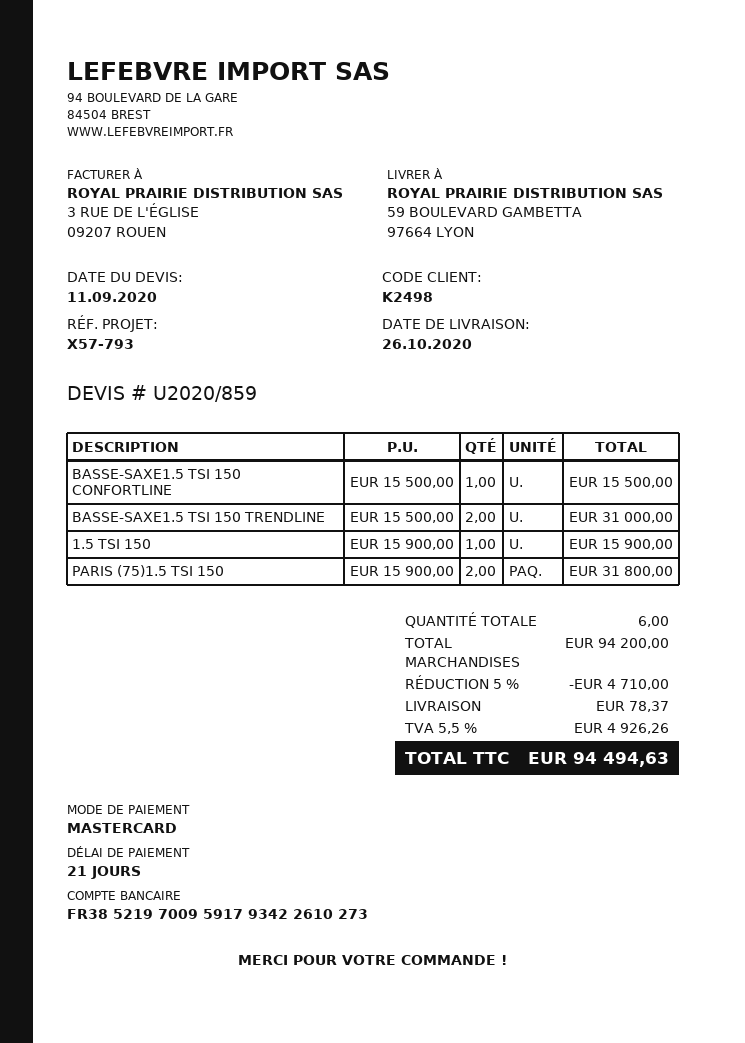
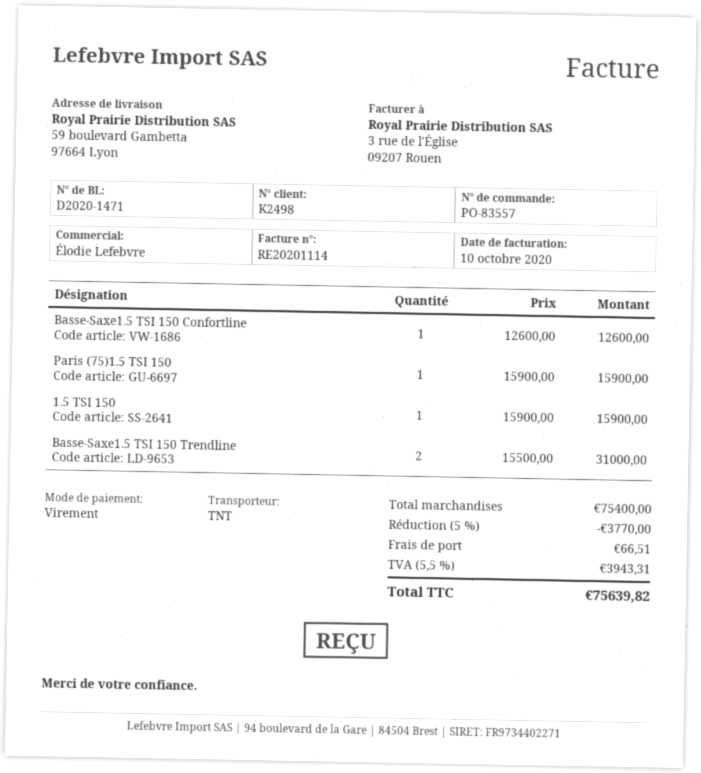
payment method: Mastercard -> bank transfer
BASSE-SAXE1.5 TSI 150 CONFORTLINE: 1 x 15500.00 = 15500.00 -> 1 x 12600.00 = 12600.00
PARIS (75)1.5 TSI 150: 2 x 15900.00 = 31800.00 -> 1 x 15900.00 = 15900.00
subtotal: 94200.00 -> 75400.00
discount: 5% = 4710.00 -> 5% = 3770.00
shipping: 78.37 -> 66.51
tax: 5.5% = 4926.26 -> 5.5% = 3943.31
total: 94494.63 -> 75639.82

